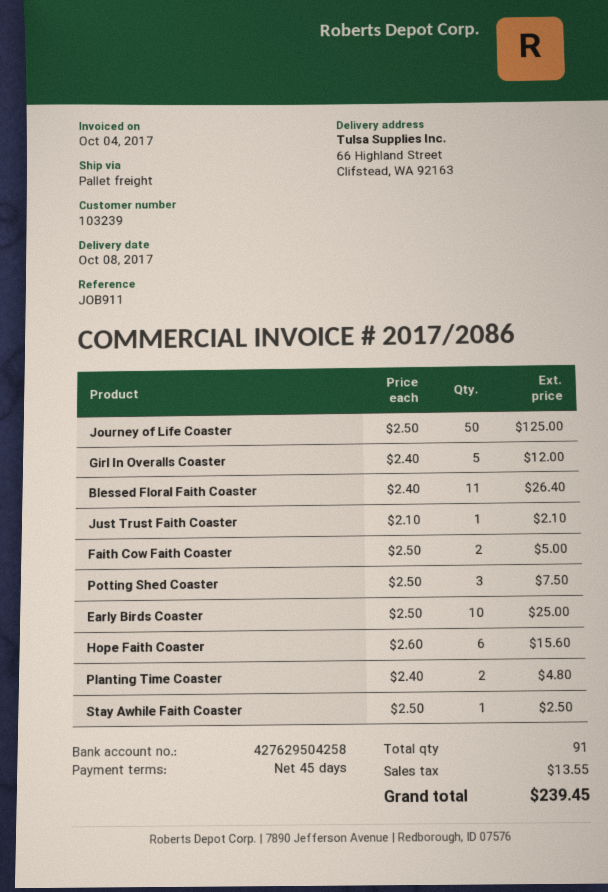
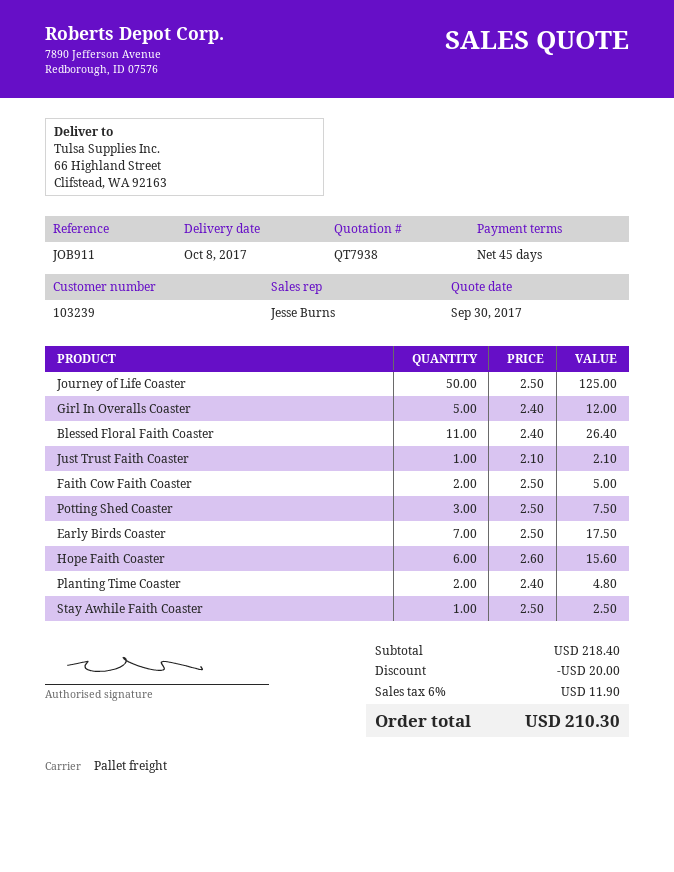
Early Birds Coaster: 10 x 2.50 = 25.00 -> 7 x 2.50 = 17.50
discount: none -> 20.00
tax: 13.55 -> 11.90
total: 239.45 -> 210.30

